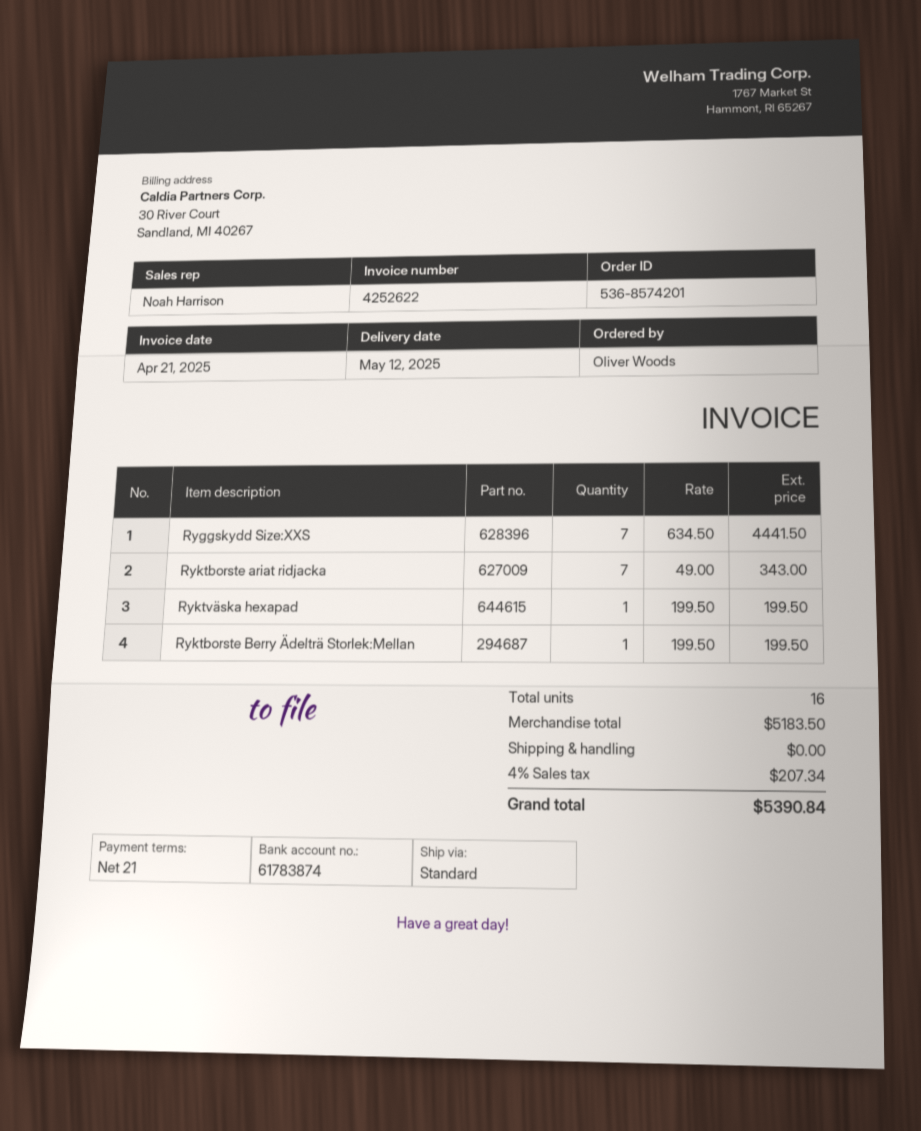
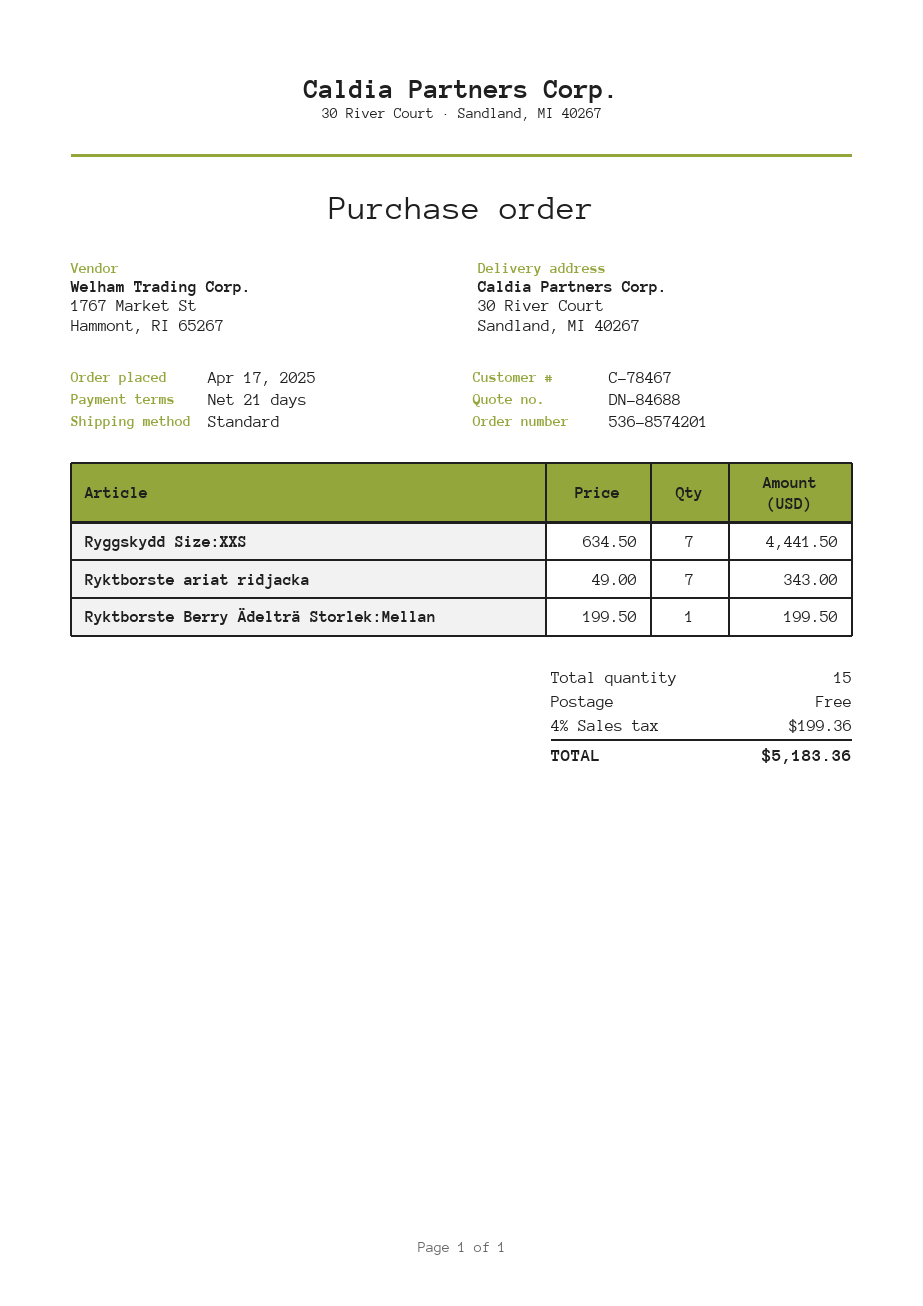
Ryktväska hexapad: 1 x 199.50 = 199.50 -> none
total quantity: 16 -> 15
tax: 4% = 207.34 -> 4% = 199.36
total: 5390.84 -> 5183.36

